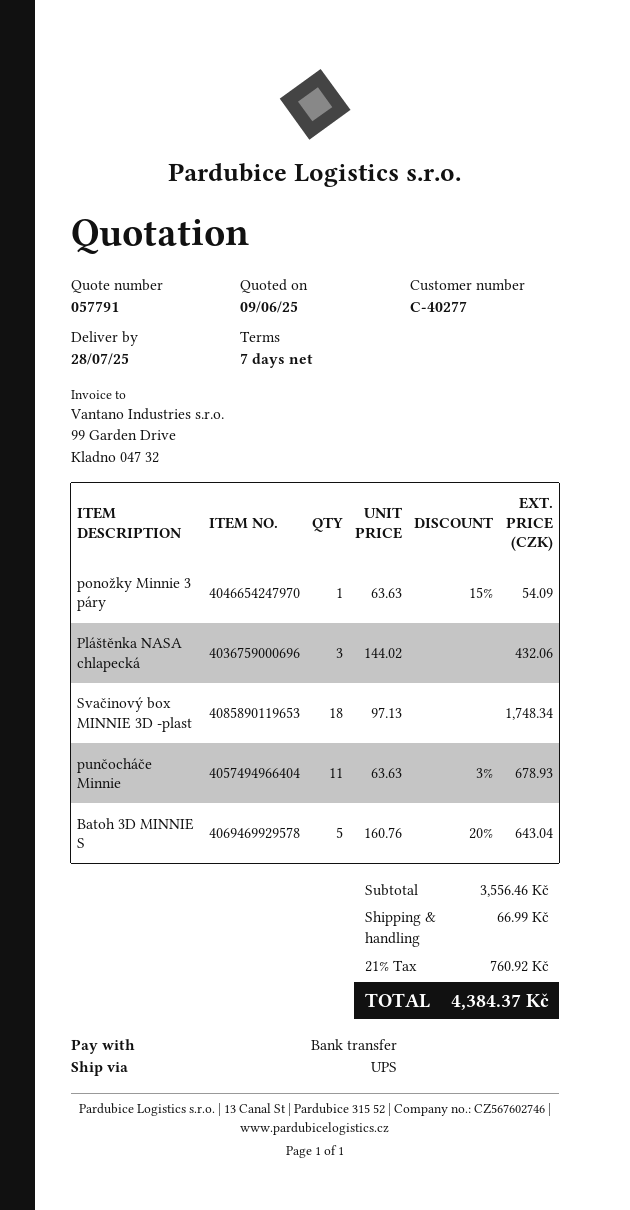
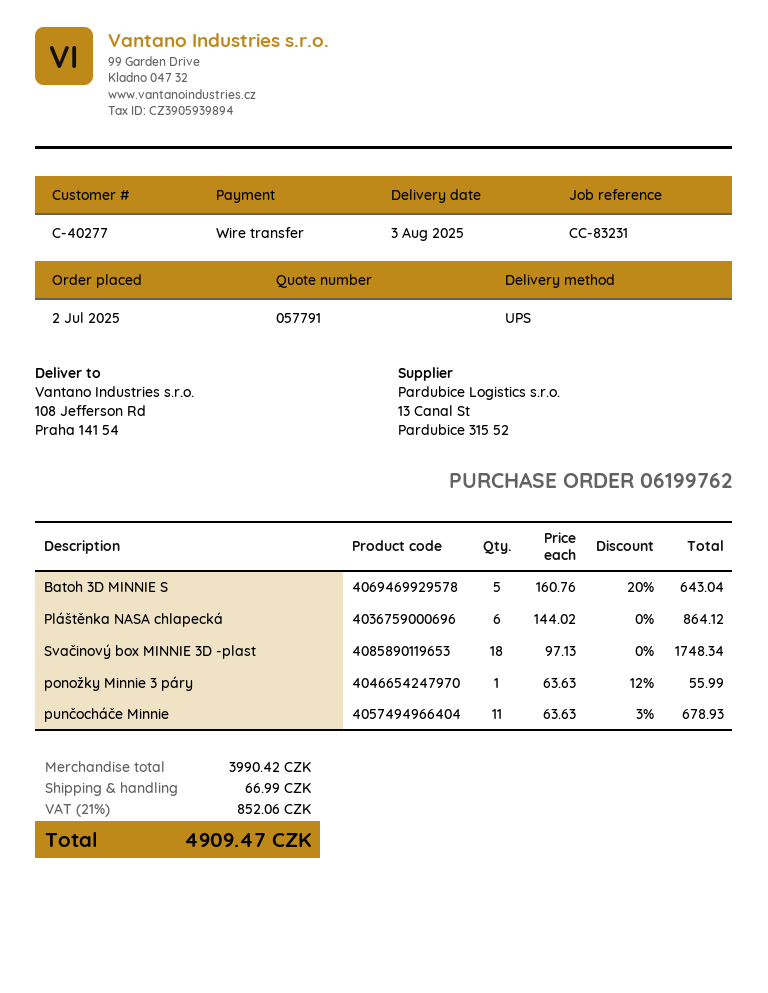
delivery date: 2025-07-28 -> 2025-08-03
ponožky Minnie 3 páry: 1 x 63.63 - 15% = 54.09 -> 1 x 63.63 - 12% = 55.99
Pláštěnka NASA chlapecká: 3 x 144.02 = 432.06 -> 6 x 144.02 = 864.12
subtotal: 3556.46 -> 3990.42
tax: 21% = 760.92 -> 21% = 852.06
total: 4384.37 -> 4909.47

